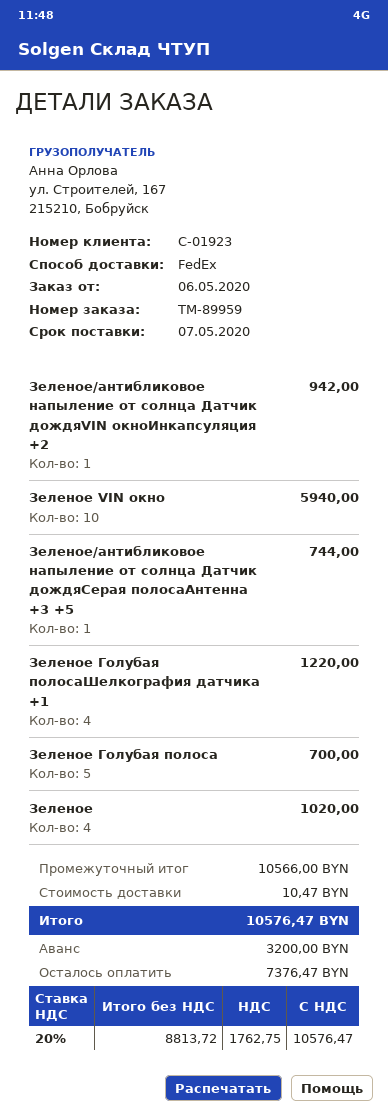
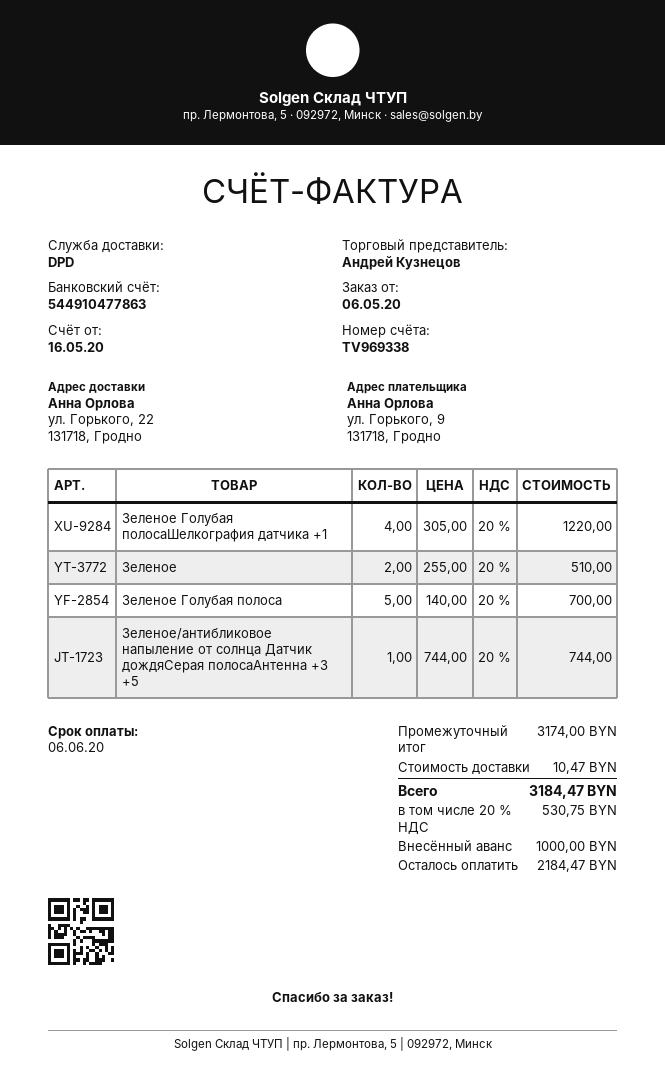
shipping method: FedEx -> DPD
ship to: ул. Строителей, 167, 215210, Бобруйск -> ул. Горького, 22, 131718, Гродно
Зеленое/антибликовое напыление от солнца Датчик дождяVIN окноИнкапсуляция +2: 1 for 942.00 -> none
Зеленое VIN окно: 10 for 5940.00 -> none
Зеленое: 4 for 1020.00 -> 2 for 510.00
subtotal: 10566.00 -> 3174.00
tax: 20% = 1762.75 -> 20% = 530.75
total: 10576.47 -> 3184.47
deposit: 3200.00 -> 1000.00
balance: 7376.47 -> 2184.47

